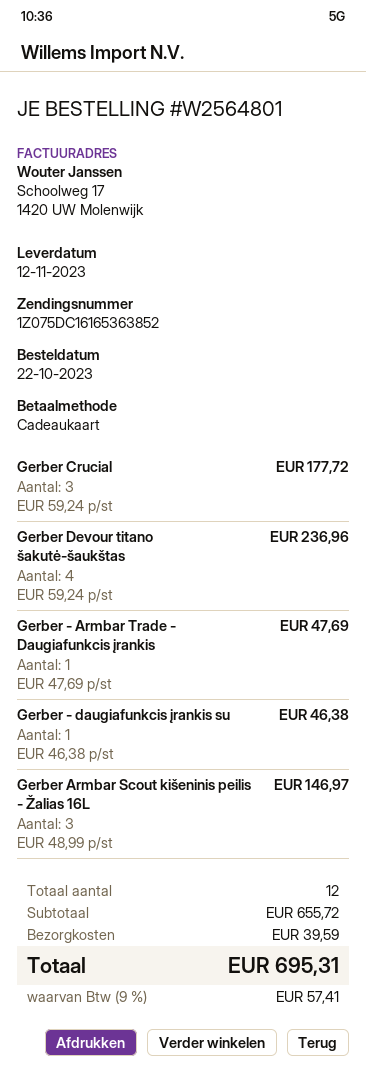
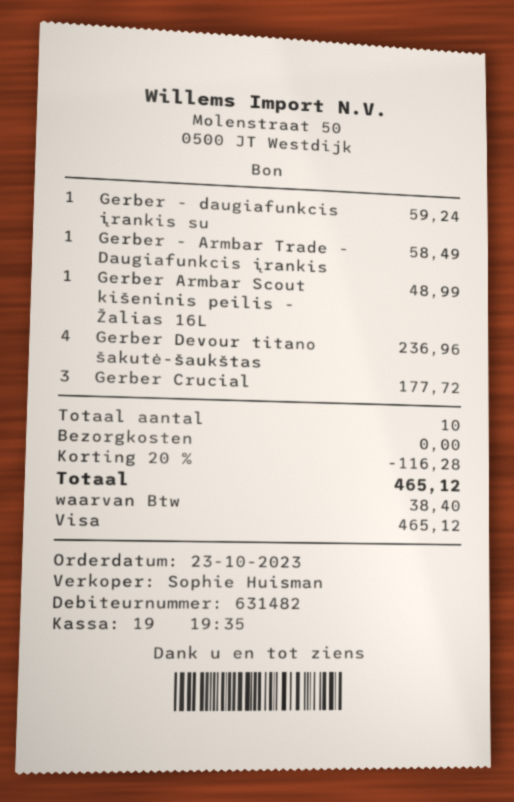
order date: 2023-10-22 -> 2023-10-23
payment method: gift card -> Visa
Gerber - Armbar Trade - Daugiafunkcis įrankis: 1 for 47.69 -> 1 for 58.49
Gerber - daugiafunkcis įrankis su: 1 for 46.38 -> 1 for 59.24
Gerber Armbar Scout kišeninis peilis - Žalias 16L: 3 for 146.97 -> 1 for 48.99
total quantity: 12 -> 10
discount: none -> 20% = 116.28
shipping: 39.59 -> 0.00
tax: 57.41 -> 38.40
total: 695.31 -> 465.12

